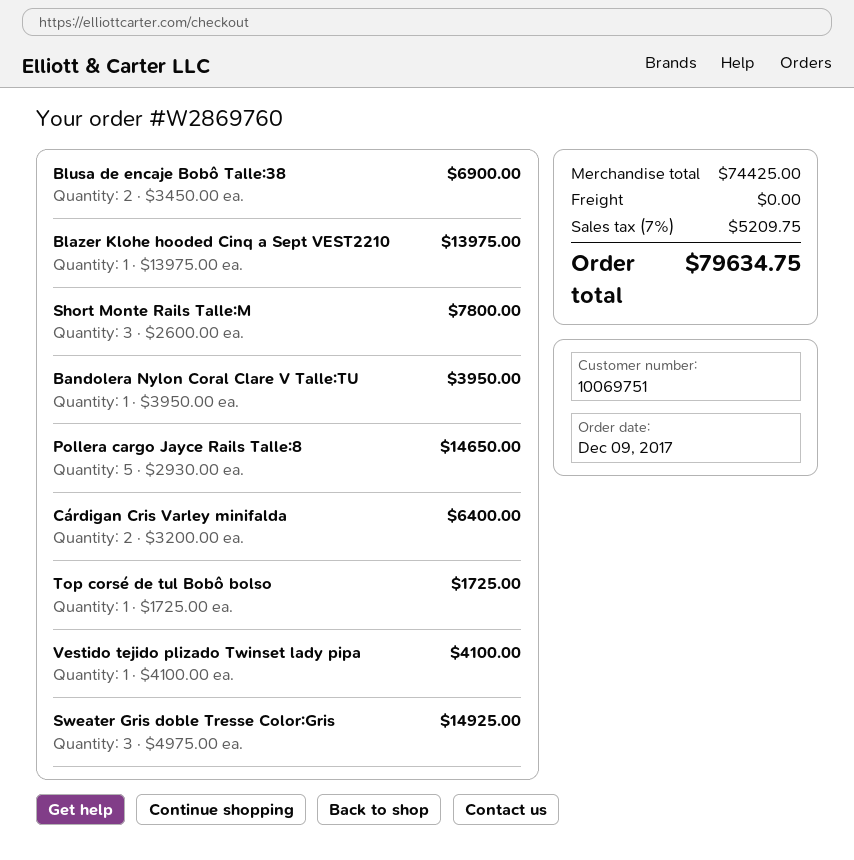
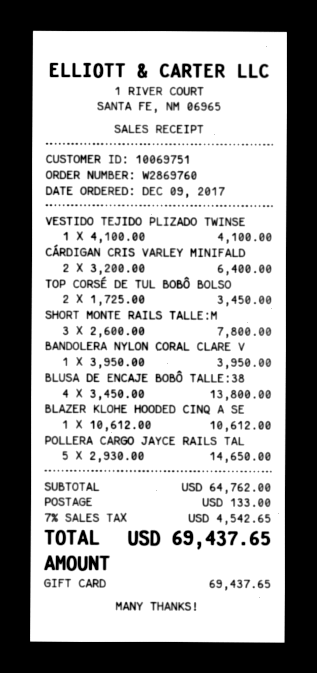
Blusa de encaje Bobô Talle:38: 2 x 3450.00 = 6900.00 -> 4 x 3450.00 = 13800.00
Blazer Klohe hooded Cinq a Sept VEST2210: 1 x 13975.00 = 13975.00 -> 1 x 10612.00 = 10612.00
Top corsé de tul Bobô bolso: 1 x 1725.00 = 1725.00 -> 2 x 1725.00 = 3450.00
Sweater Gris doble Tresse Color:Gris: 3 x 4975.00 = 14925.00 -> none
subtotal: 74425.00 -> 64762.00
shipping: 0.00 -> 133.00
tax: 7% = 5209.75 -> 7% = 4542.65
total: 79634.75 -> 69437.65

